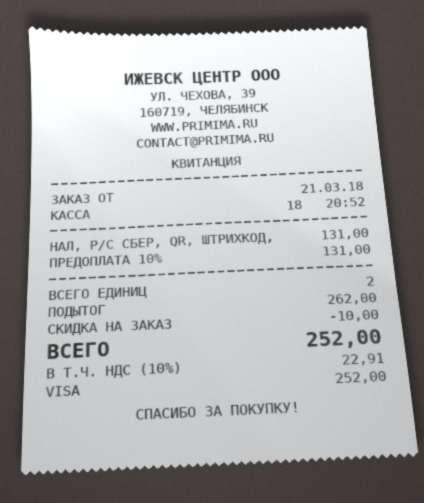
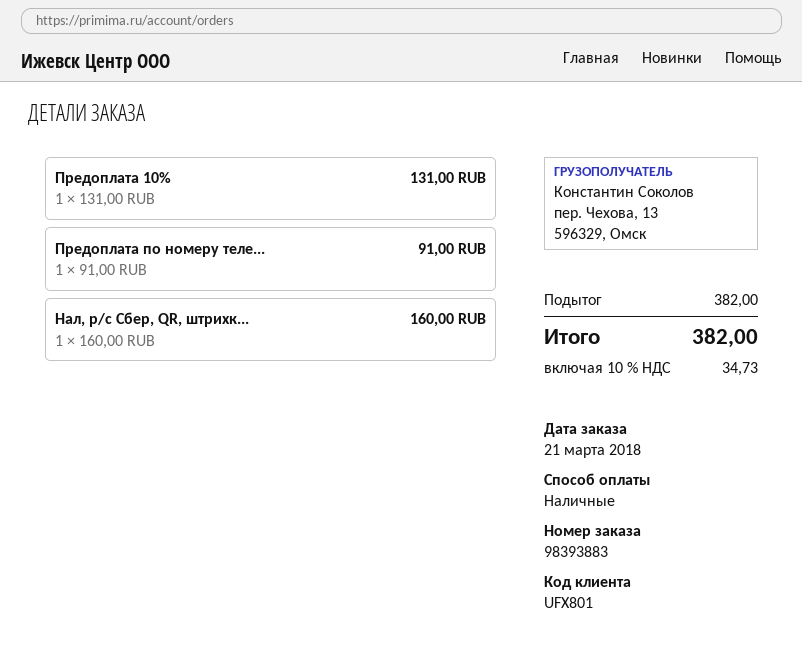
payment method: Visa -> cash
НАЛ, Р/С СБЕР, QR, ШТРИХКОД,: 1 for 131.00 -> 1 for 160.00
Предоплата по номеру теле...: none -> 1 for 91.00
subtotal: 262.00 -> 382.00
discount: 10.00 -> none
tax: 10% = 22.91 -> 10% = 34.73
total: 252.00 -> 382.00

